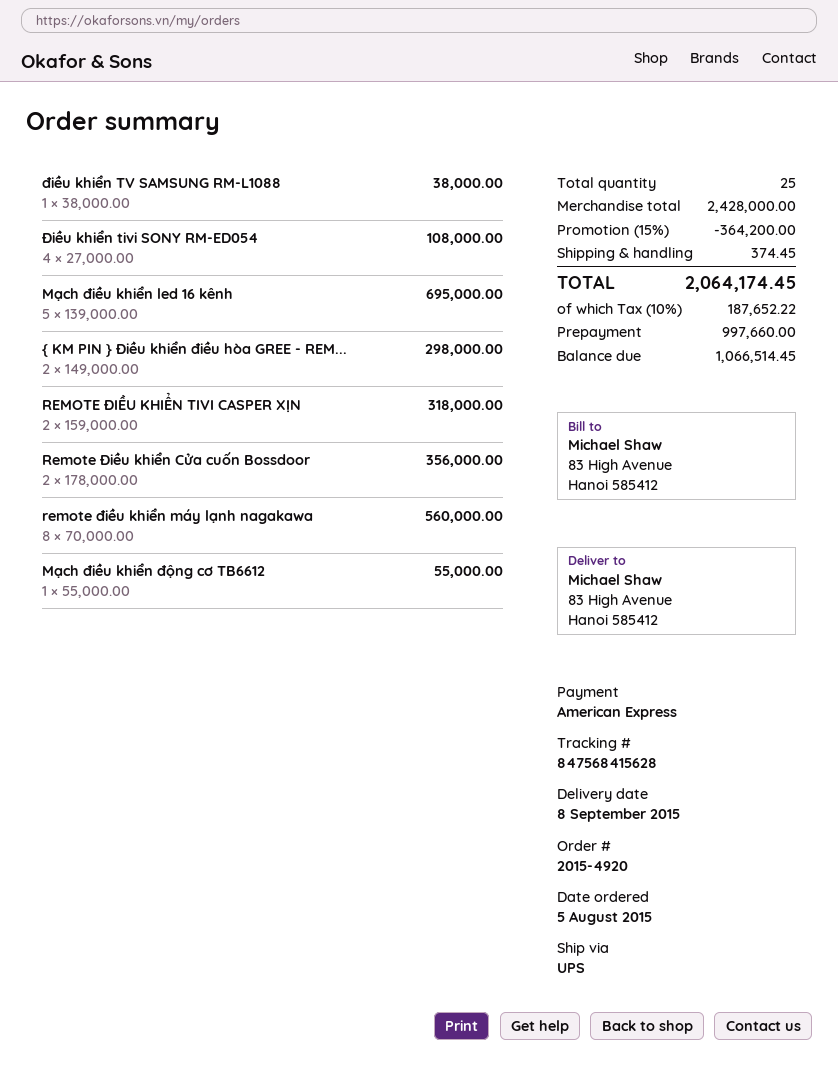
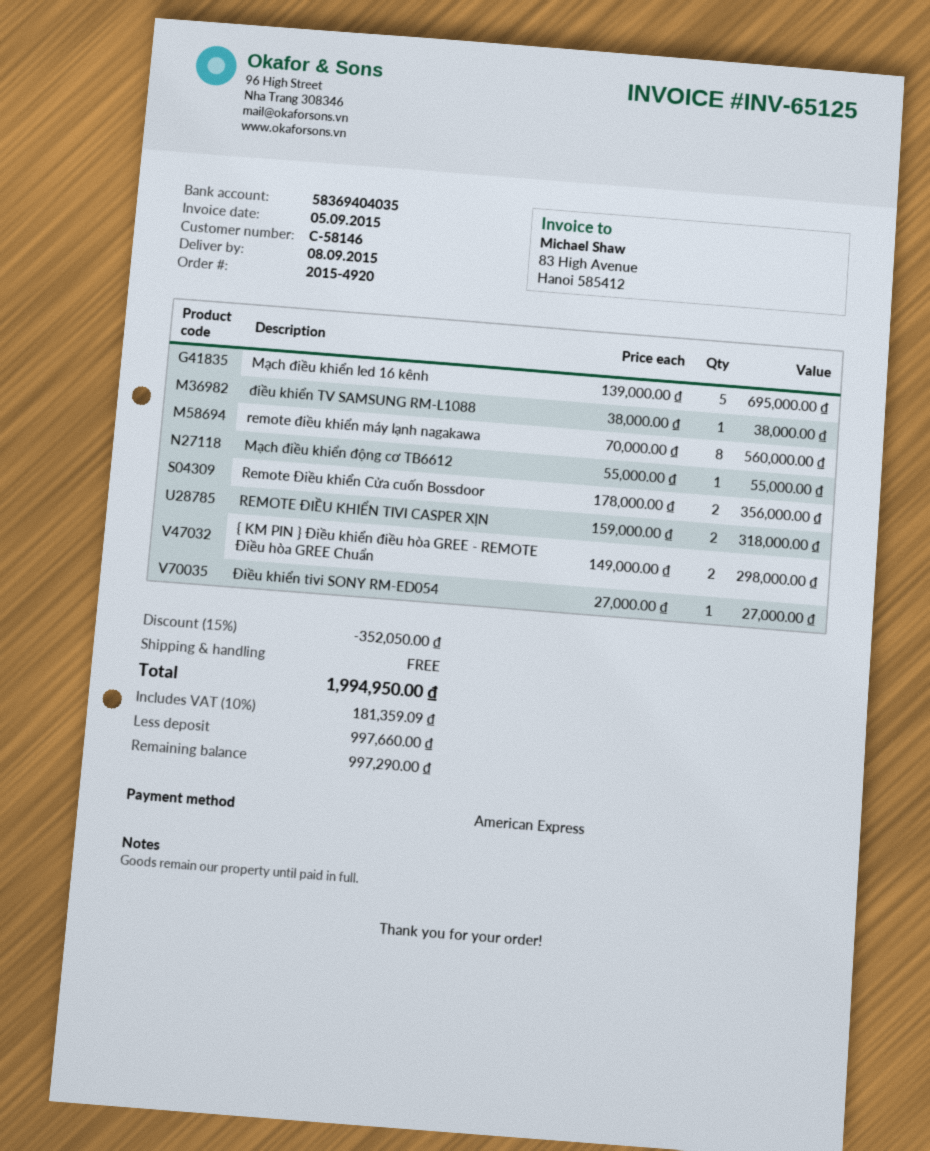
Điều khiển tivi SONY RM-ED054: 4 x 27000.00 = 108000.00 -> 1 x 27000.00 = 27000.00
discount: 15% = 364200.00 -> 15% = 352050.00
shipping: 374.45 -> 0.00
tax: 10% = 187652.22 -> 10% = 181359.09
total: 2064174.45 -> 1994950.00
balance: 1066514.45 -> 997290.00

